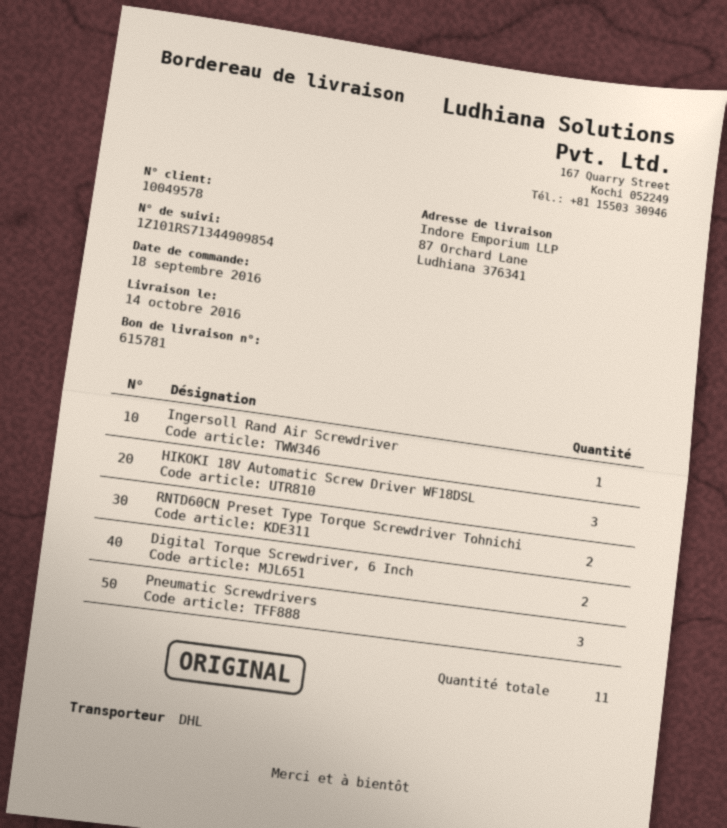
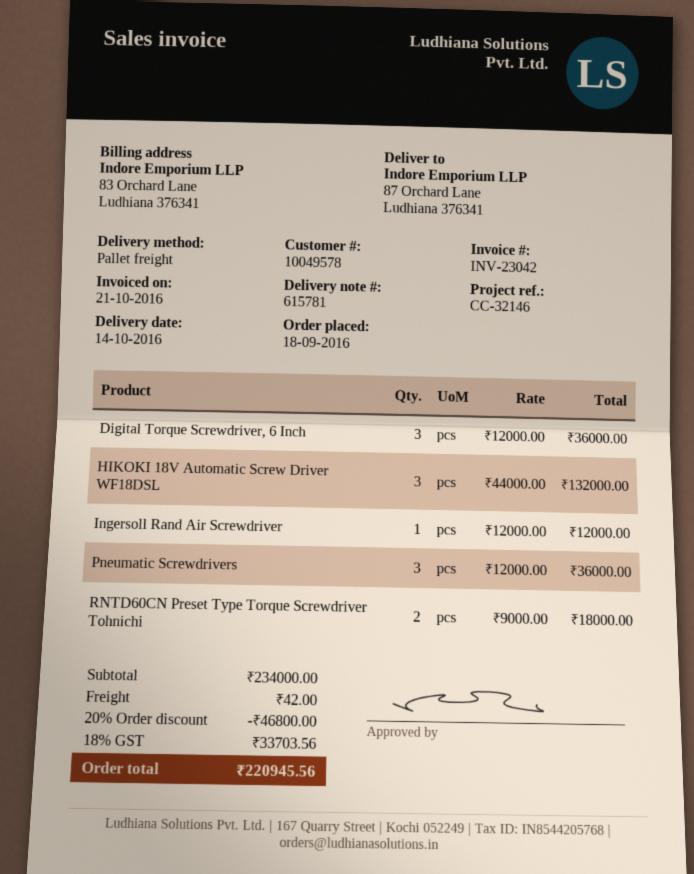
shipping method: DHL -> pallet freight
Digital Torque Screwdriver, 6 Inch: 2 -> 3

